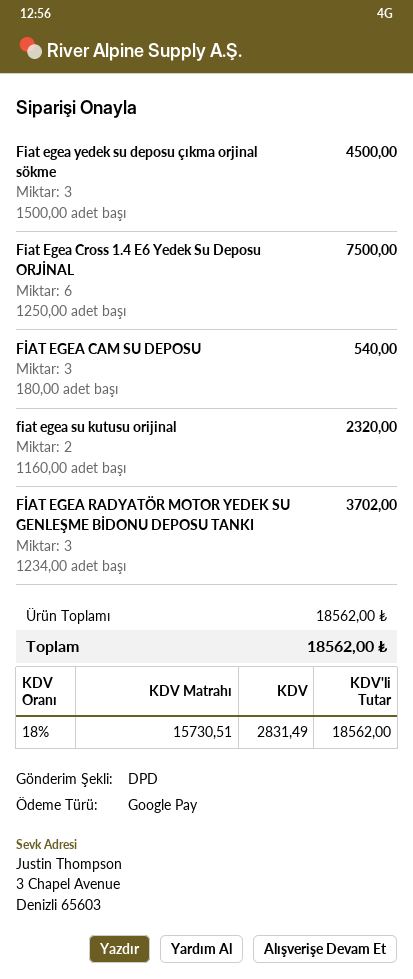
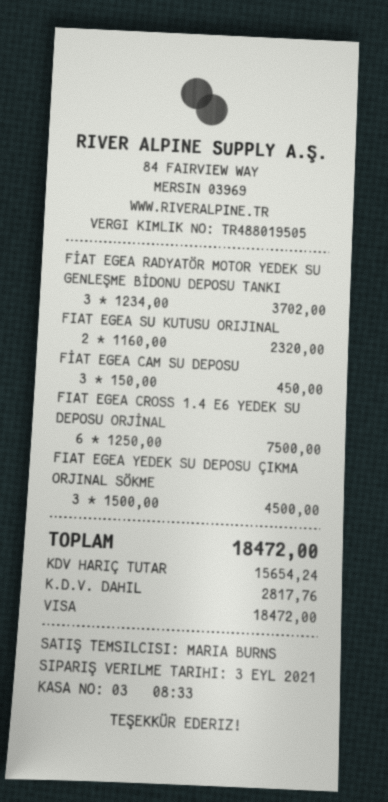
payment method: Google Pay -> Visa
FİAT EGEA CAM SU DEPOSU: 3 x 180.00 = 540.00 -> 3 x 150.00 = 450.00
net: 15730.51 -> 15654.24
tax: 2831.49 -> 2817.76
total: 18562.00 -> 18472.00

